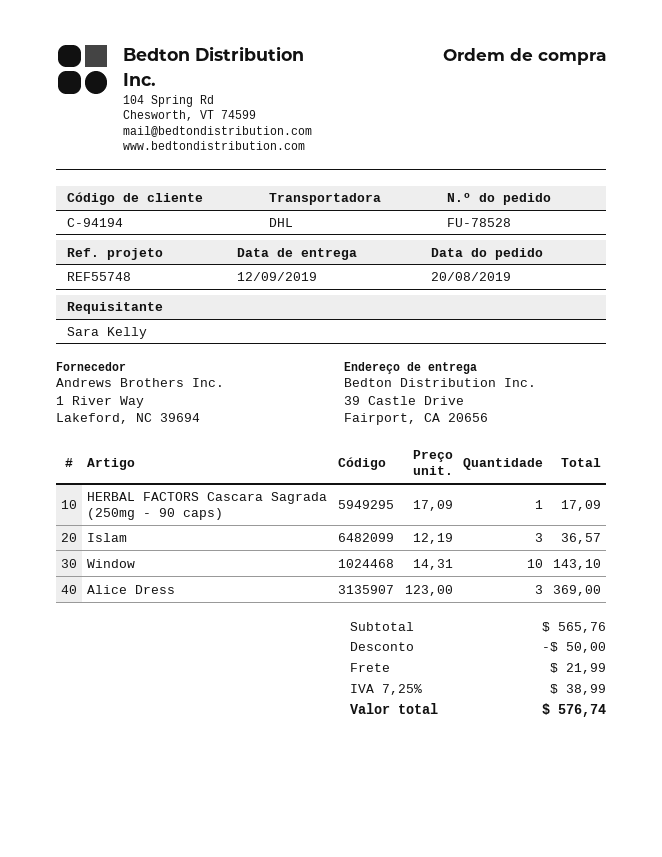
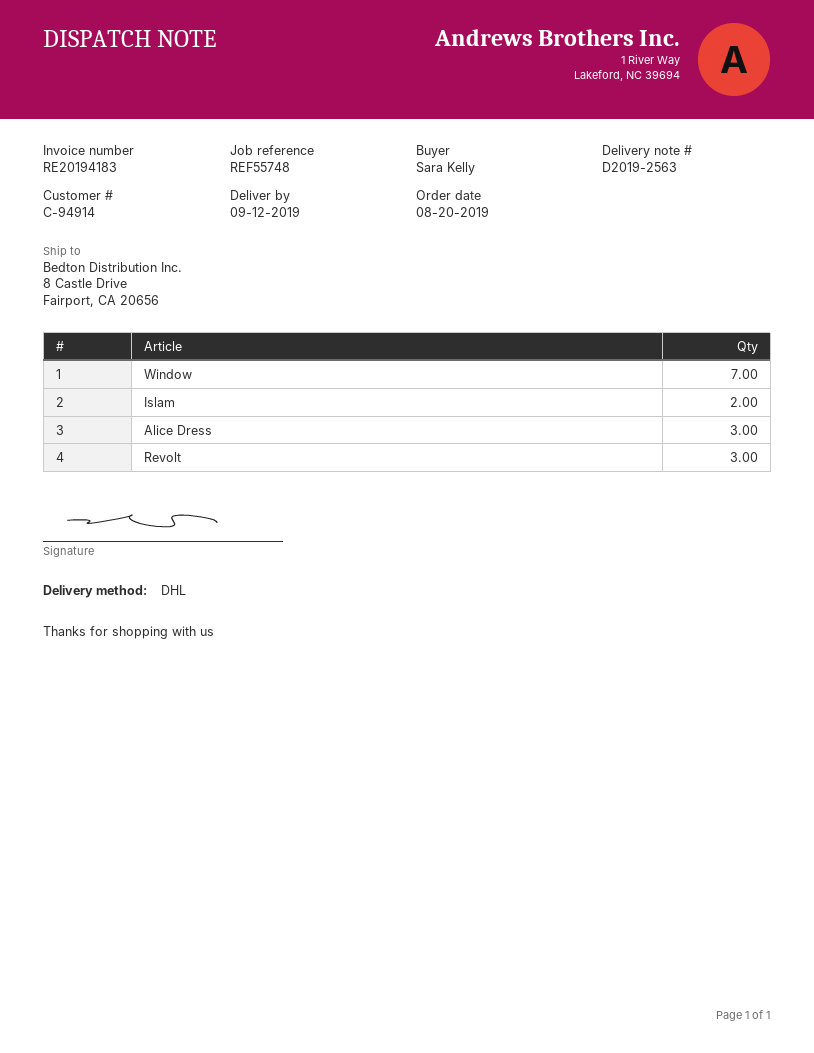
customer number: C-94194 -> C-94914
ship to: 39 Castle Drive, Fairport, CA 20656 -> 8 Castle Drive, Fairport, CA 20656
HERBAL FACTORS Cascara Sagrada (250mg - 90 caps): 1 -> none
Islam: 3 -> 2
Window: 10 -> 7
Revolt: none -> 3

